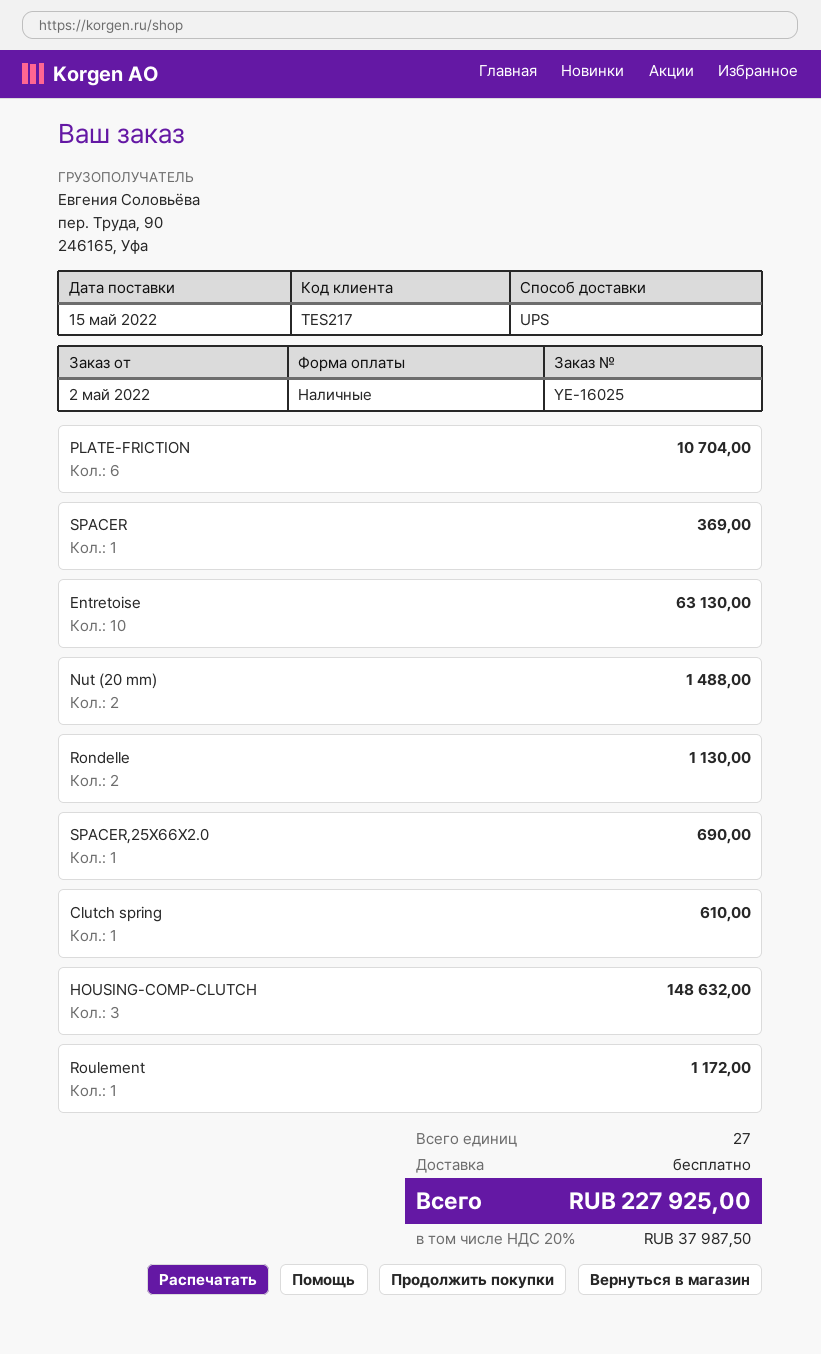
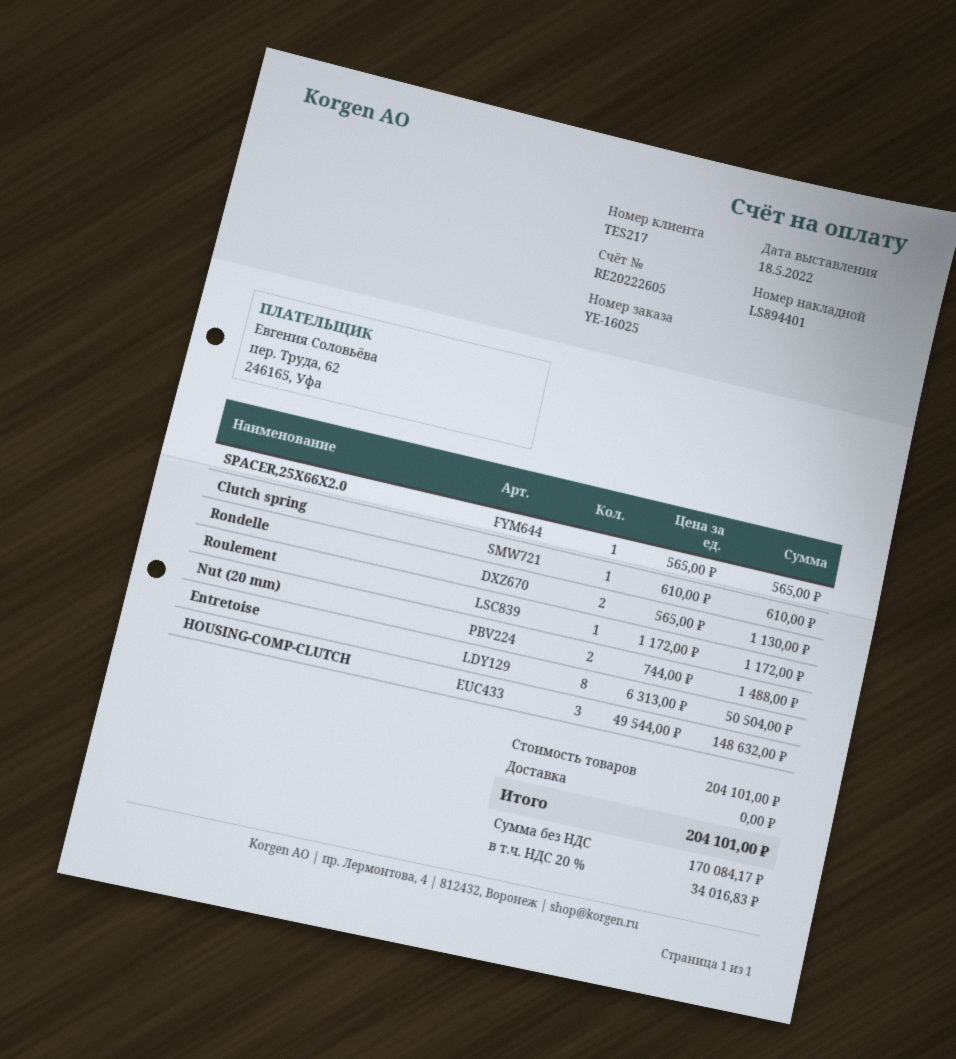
PLATE-FRICTION: 6 for 10704.00 -> none
SPACER: 1 for 369.00 -> none
Entretoise: 10 for 63130.00 -> 8 for 50504.00
SPACER,25X66X2.0: 1 for 690.00 -> 1 for 565.00
tax: 20% = 37987.50 -> 20% = 34016.83
total: 227925.00 -> 204101.00

